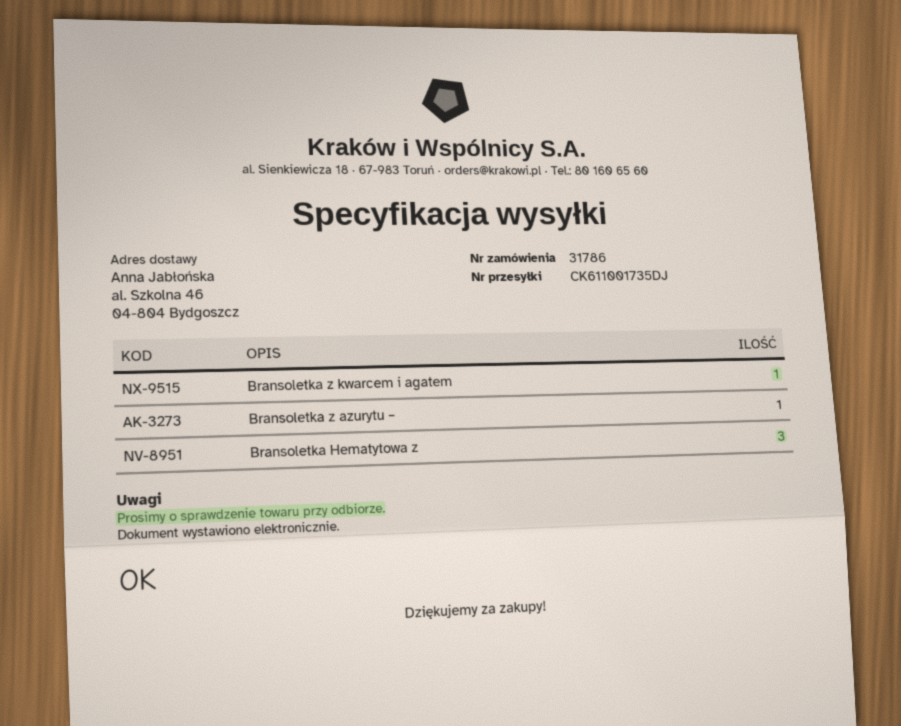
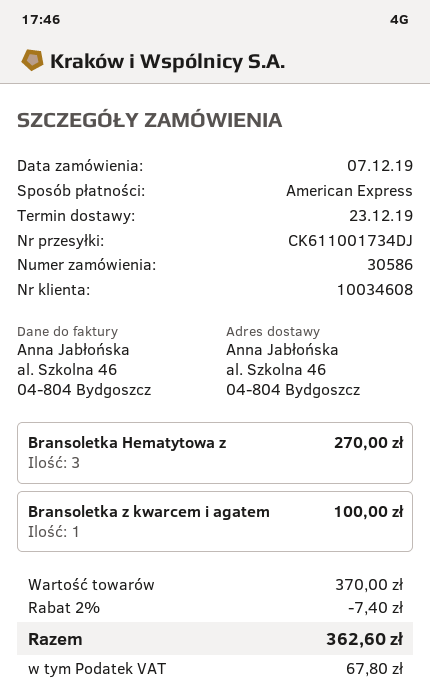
order number: 31786 -> 30586
tracking number: CK611001735DJ -> CK611001734DJ
Bransoletka z azurytu –: 1 -> none

